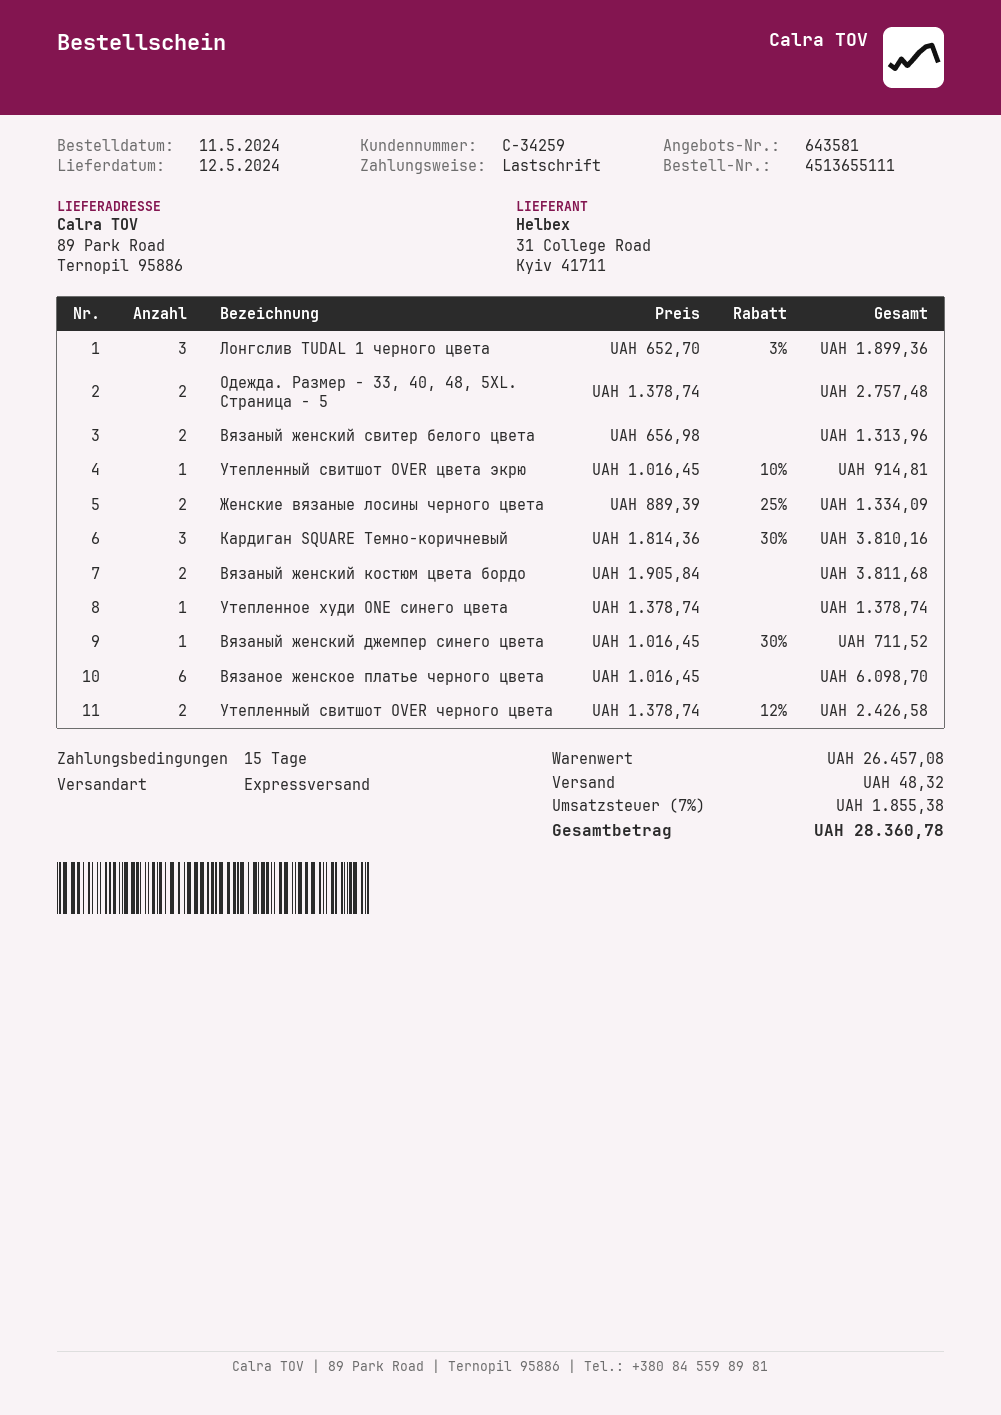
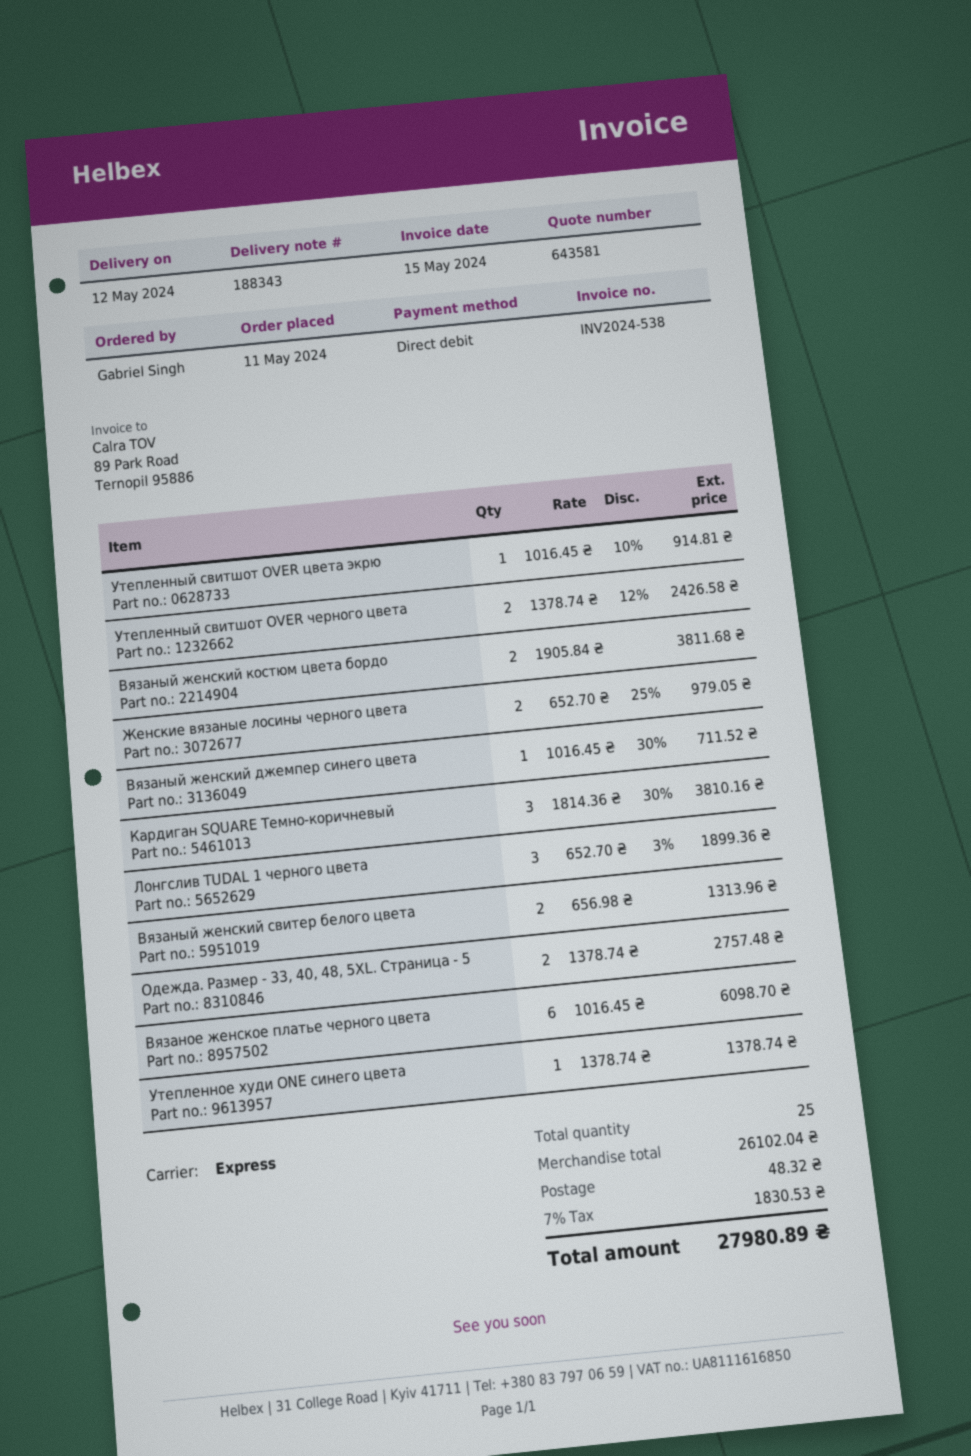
Женские вязаные лосины черного цвета: 2 x 889.39 - 25% = 1334.09 -> 2 x 652.70 - 25% = 979.05
subtotal: 26457.08 -> 26102.04
tax: 7% = 1855.38 -> 7% = 1830.53
total: 28360.78 -> 27980.89

